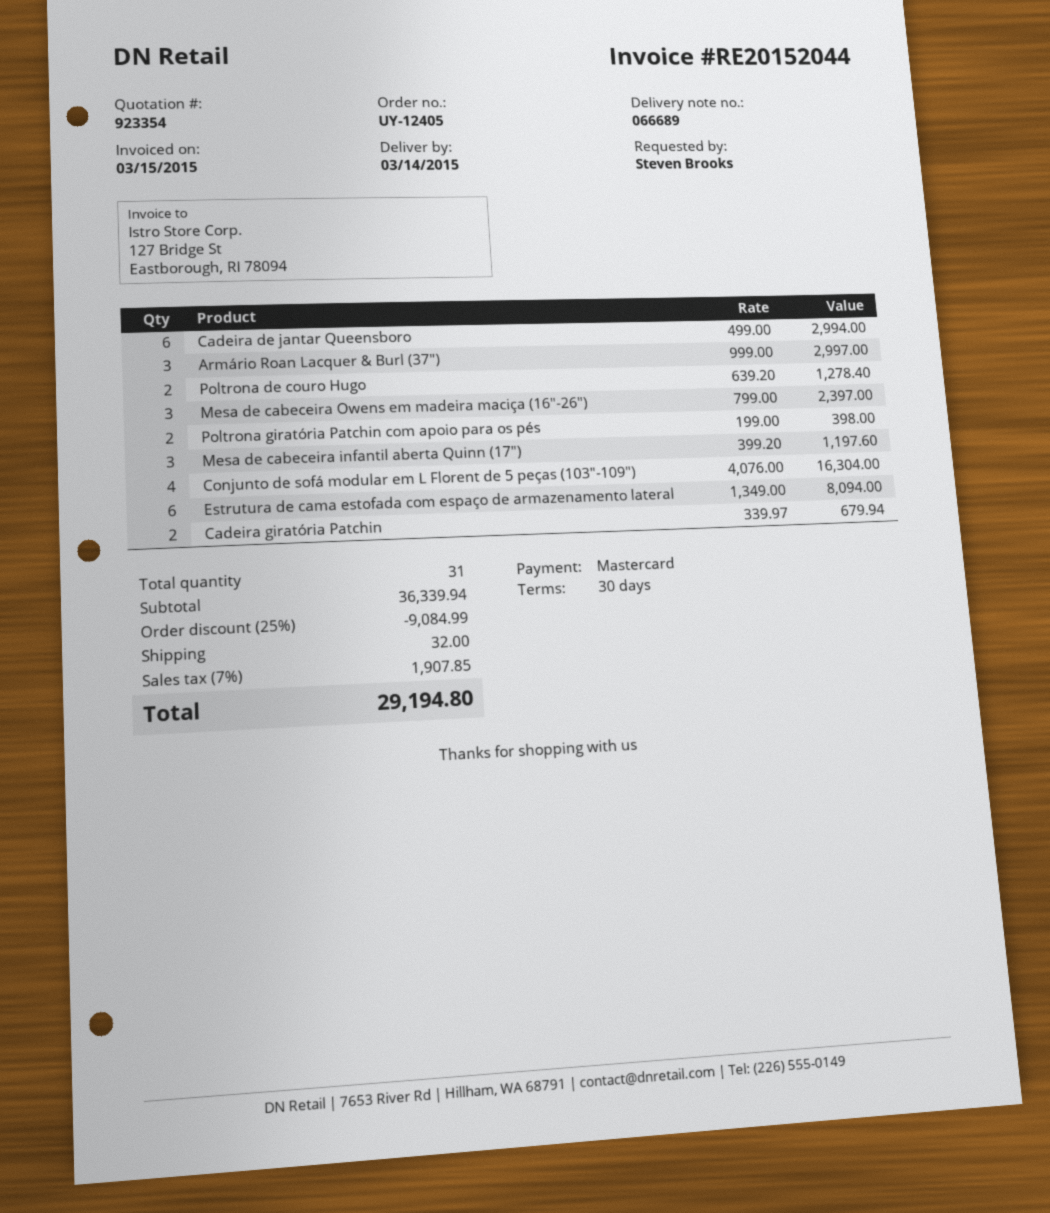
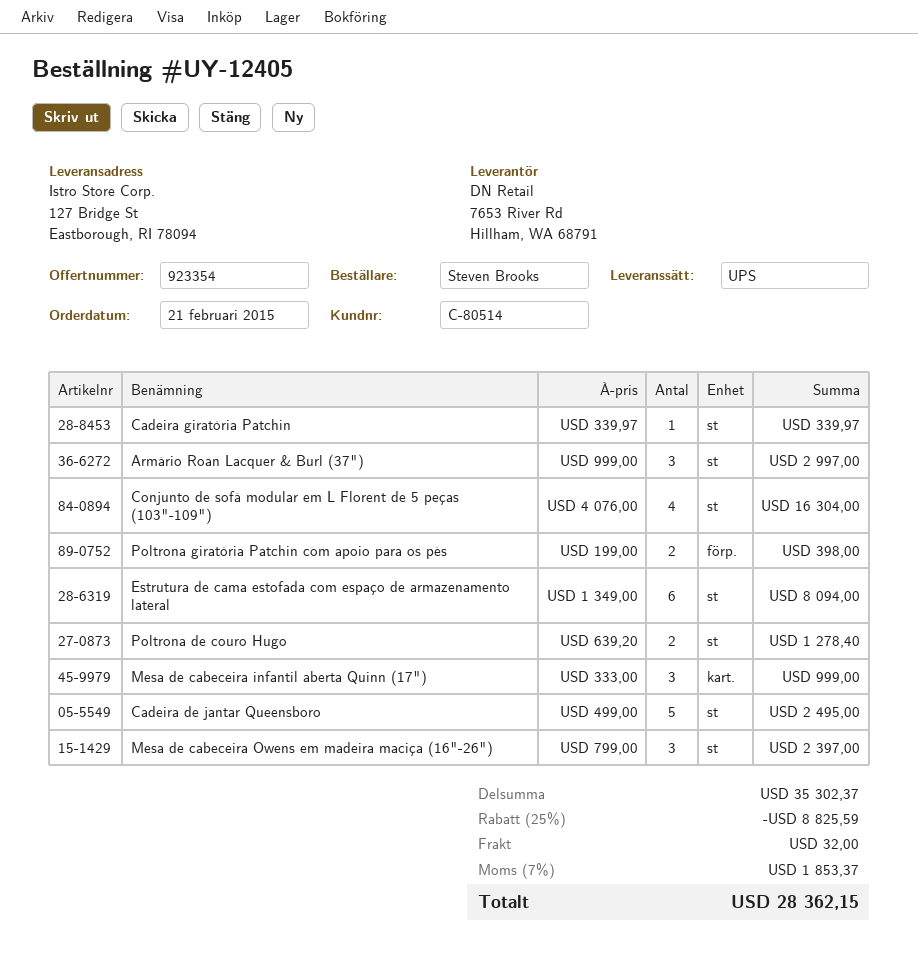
Cadeira de jantar Queensboro: 6 x 499.00 = 2994.00 -> 5 x 499.00 = 2495.00
Mesa de cabeceira infantil aberta Quinn (17"): 3 x 399.20 = 1197.60 -> 3 x 333.00 = 999.00
Cadeira giratória Patchin: 2 x 339.97 = 679.94 -> 1 x 339.97 = 339.97
subtotal: 36339.94 -> 35302.37
discount: 25% = 9084.99 -> 25% = 8825.59
tax: 7% = 1907.85 -> 7% = 1853.37
total: 29194.80 -> 28362.15

